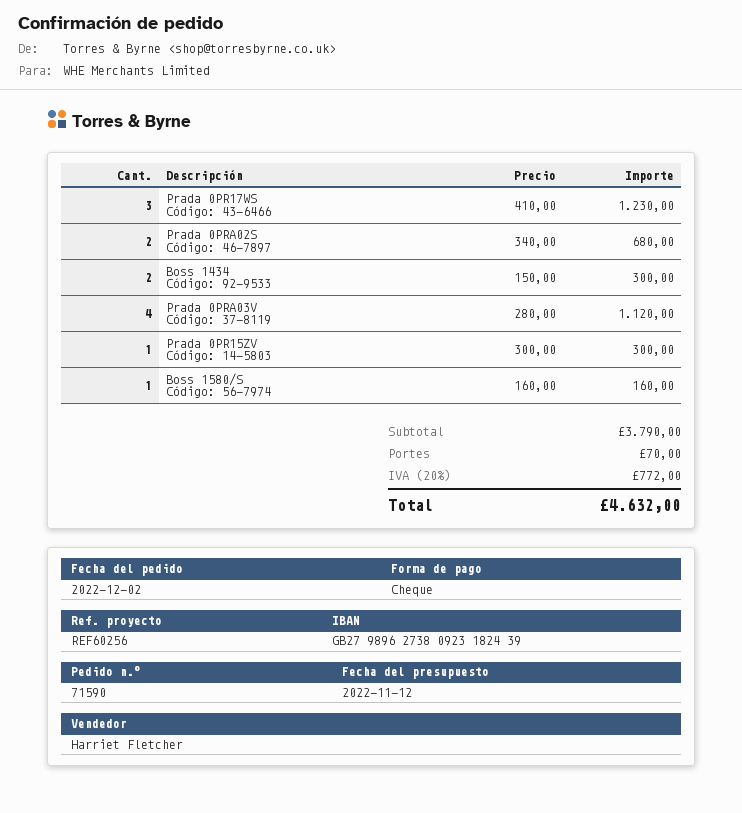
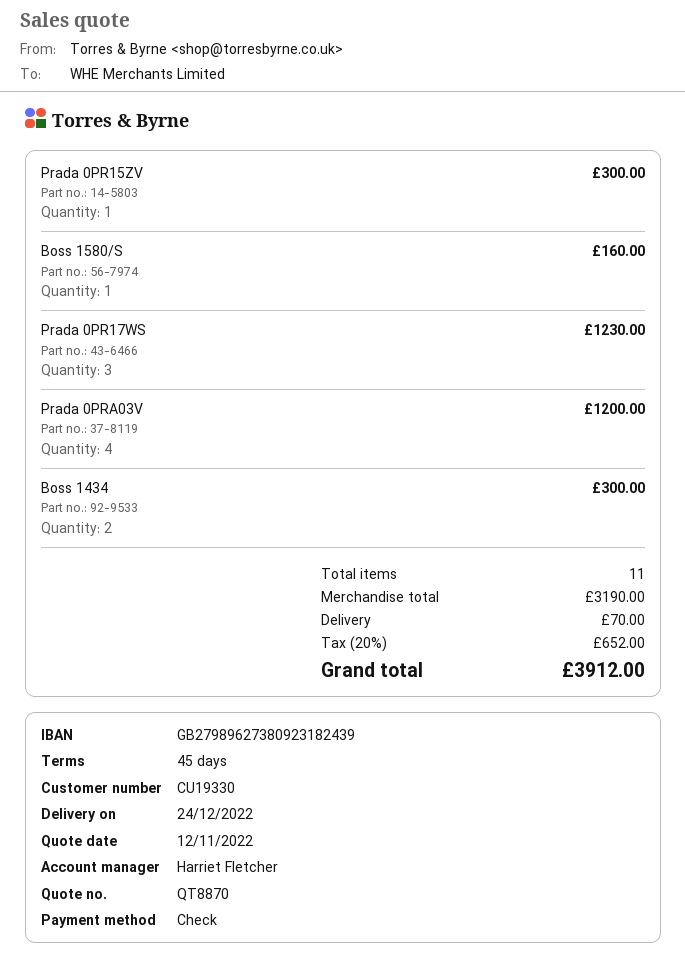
Prada 0PRA02S: 2 for 680.00 -> none
Prada 0PRA03V: 4 for 1120.00 -> 4 for 1200.00
subtotal: 3790.00 -> 3190.00
tax: 20% = 772.00 -> 20% = 652.00
total: 4632.00 -> 3912.00

